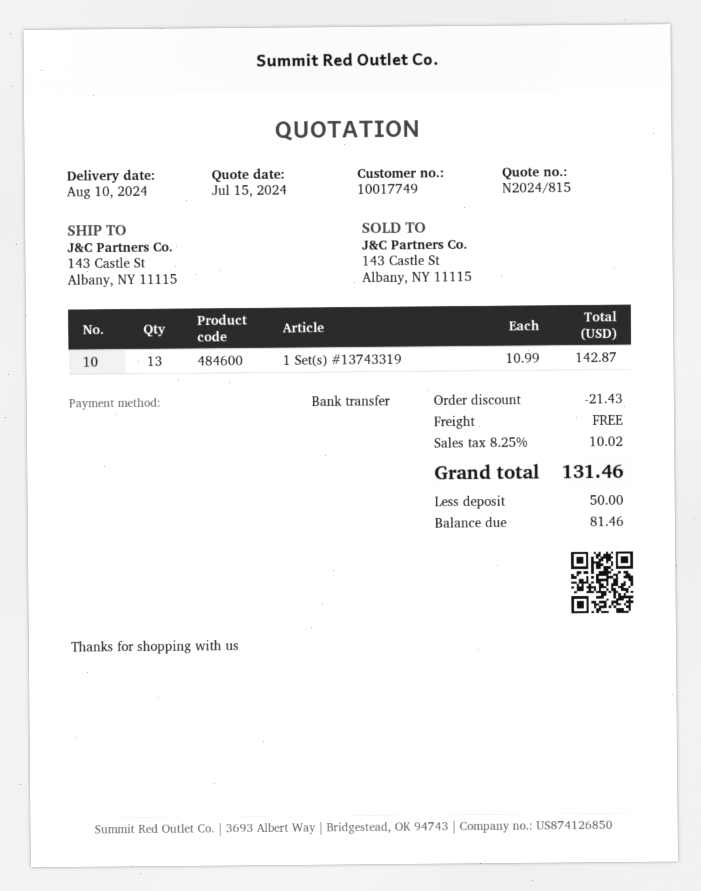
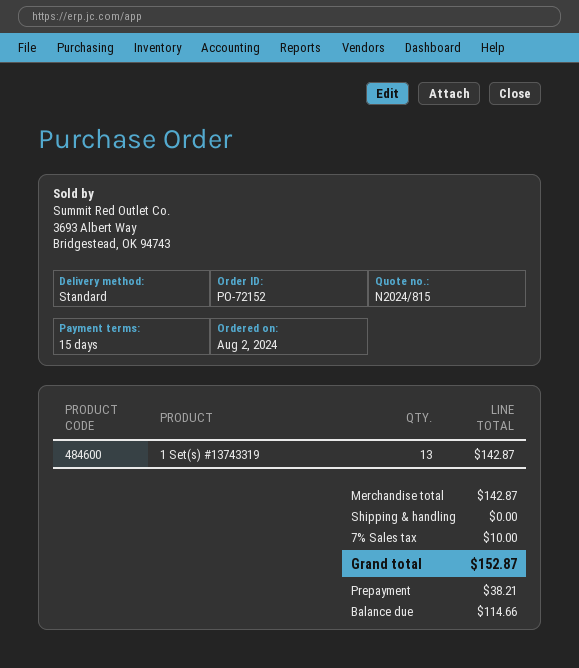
discount: 21.43 -> none
tax: 8.25% = 10.02 -> 7% = 10.00
total: 131.46 -> 152.87
deposit: 50.00 -> 38.21
balance: 81.46 -> 114.66

